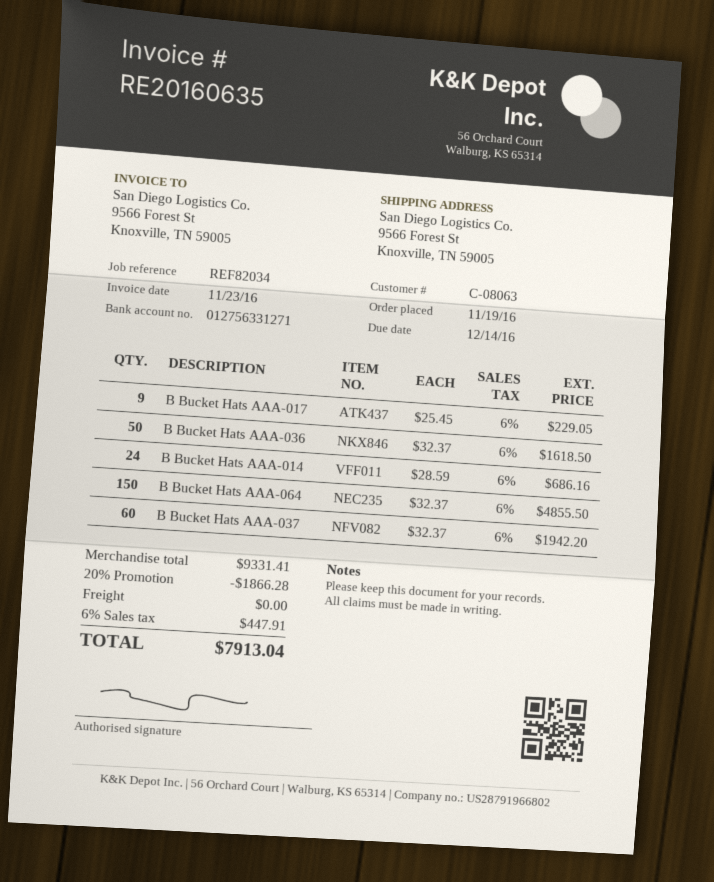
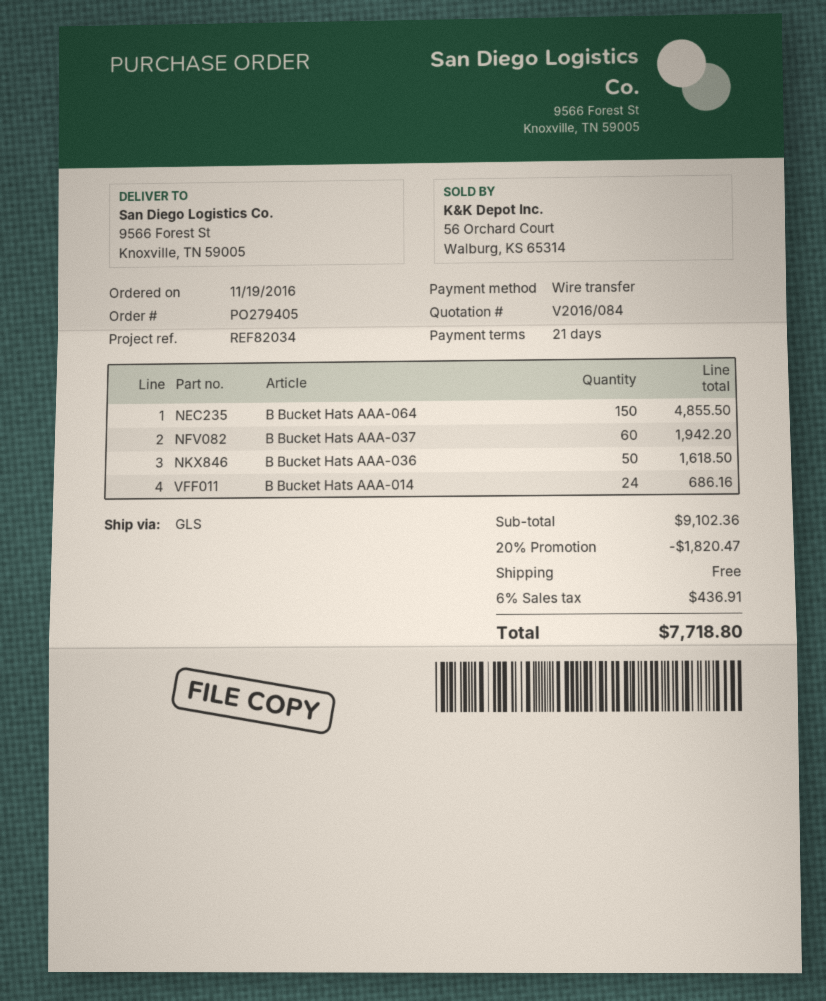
B Bucket Hats AAA-017: 9 for 229.05 -> none
subtotal: 9331.41 -> 9102.36
discount: 20% = 1866.28 -> 20% = 1820.47
tax: 6% = 447.91 -> 6% = 436.91
total: 7913.04 -> 7718.80

